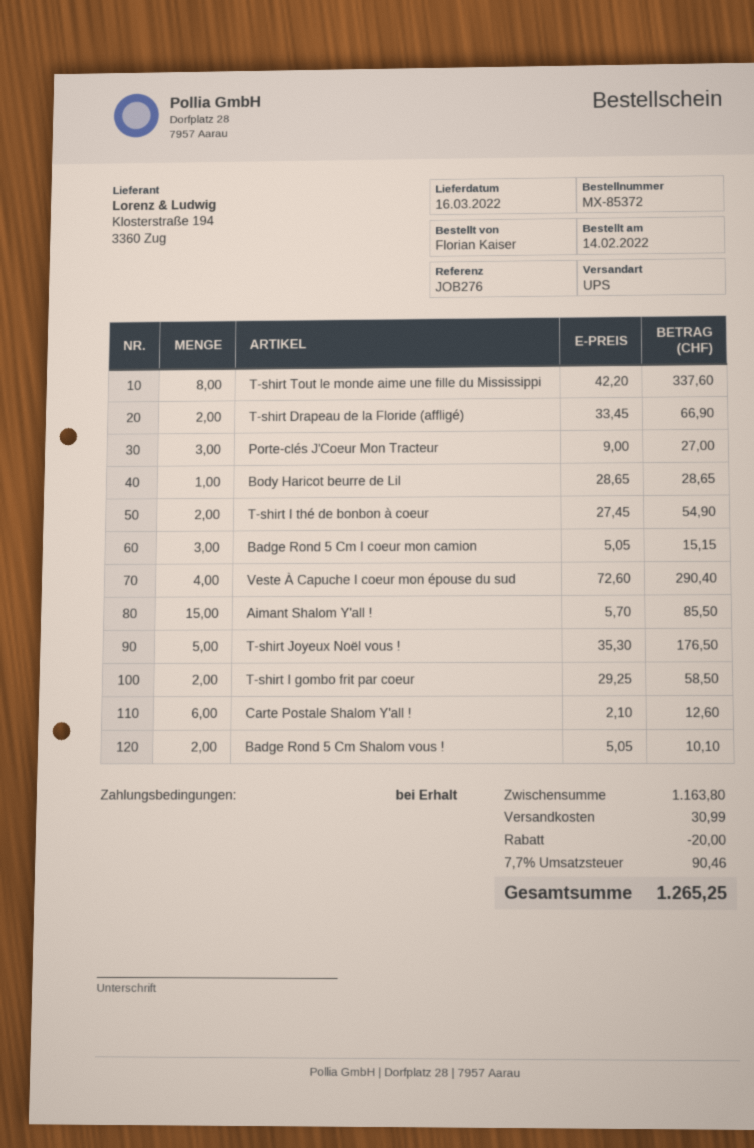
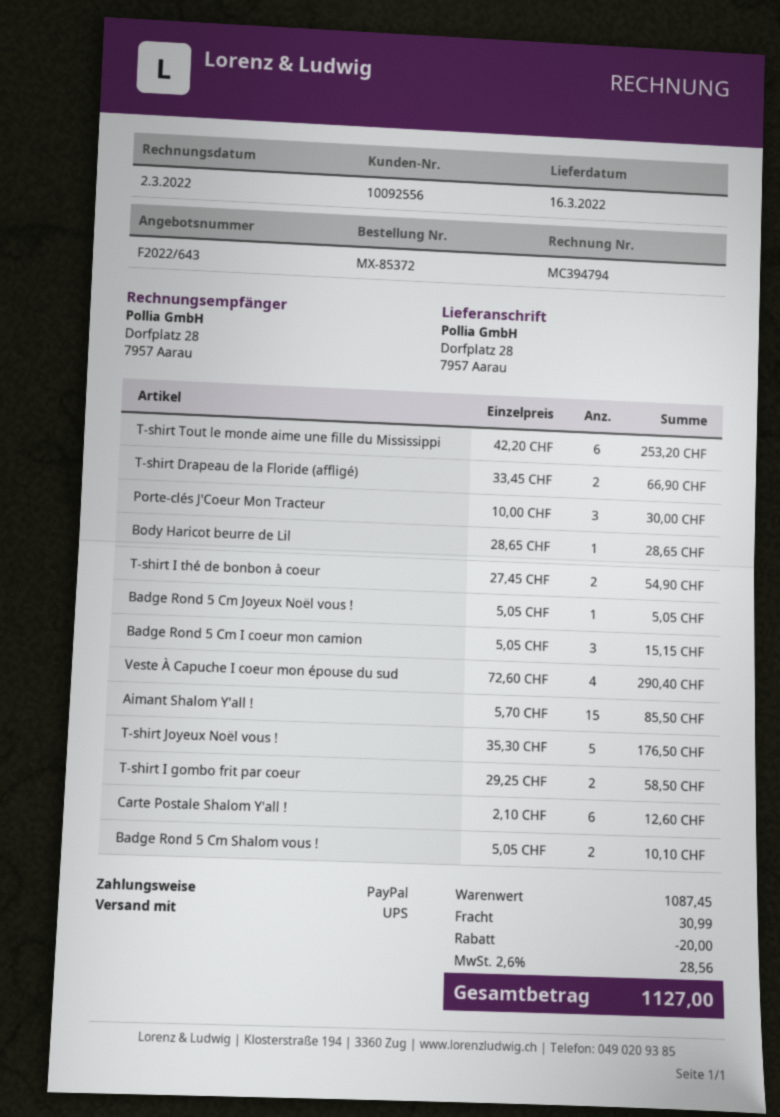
T-shirt Tout le monde aime une fille du Mississippi: 8 x 42.20 = 337.60 -> 6 x 42.20 = 253.20
Porte-clés J'Coeur Mon Tracteur: 3 x 9.00 = 27.00 -> 3 x 10.00 = 30.00
Badge Rond 5 Cm Joyeux Noël vous !: none -> 1 x 5.05 = 5.05
subtotal: 1163.80 -> 1087.45
tax: 7.7% = 90.46 -> 2.6% = 28.56
total: 1265.25 -> 1127.00

